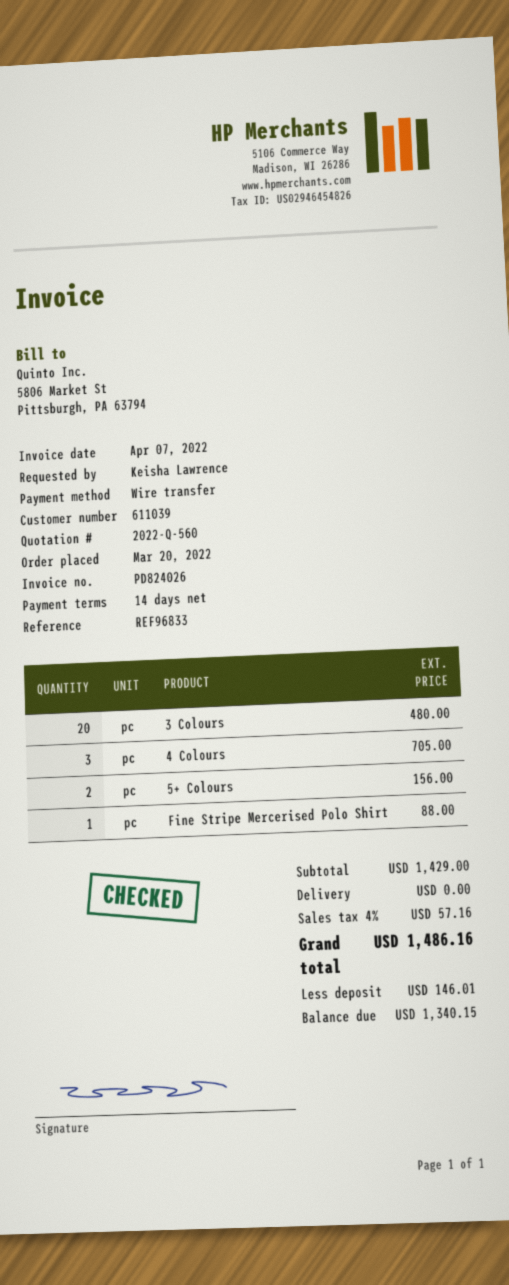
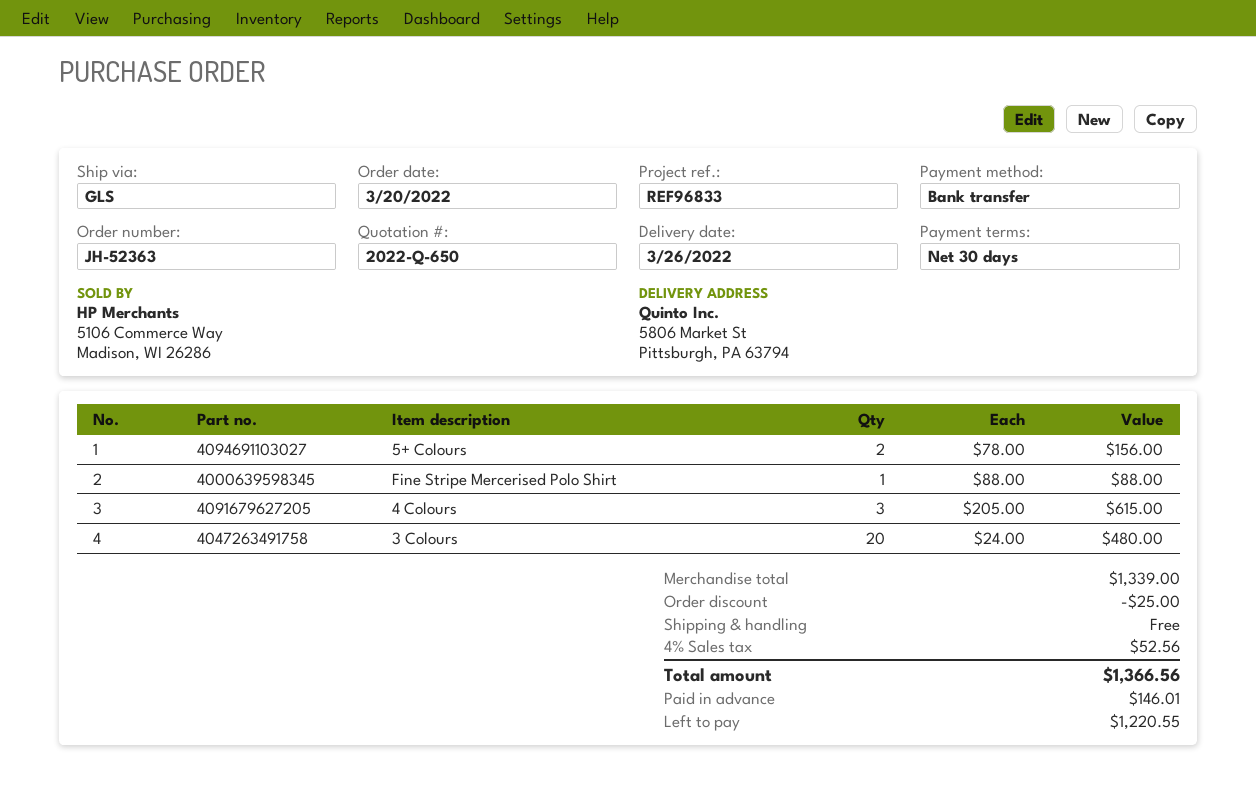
quote number: 2022-Q-560 -> 2022-Q-650
payment terms: 14 days -> 30 days
4 Colours: 3 for 705.00 -> 3 for 615.00
subtotal: 1429.00 -> 1339.00
discount: none -> 25.00
tax: 4% = 57.16 -> 4% = 52.56
total: 1486.16 -> 1366.56
balance: 1340.15 -> 1220.55

